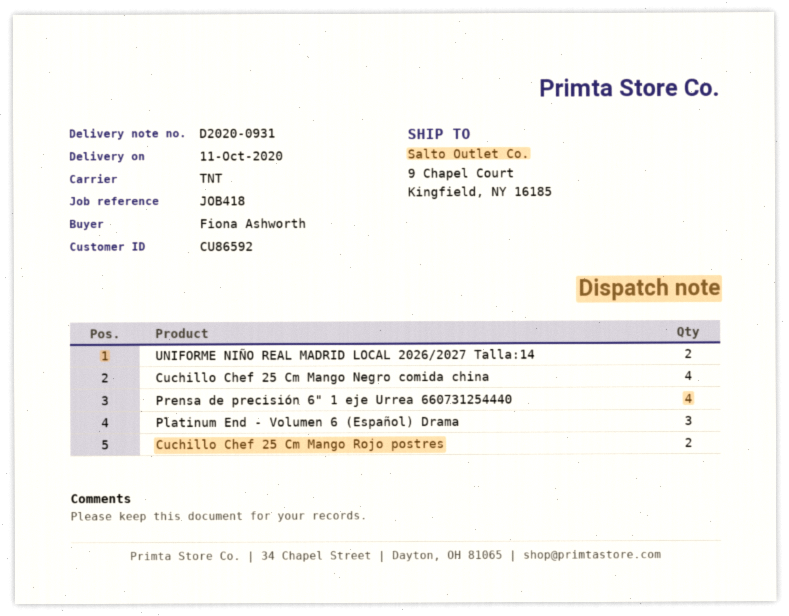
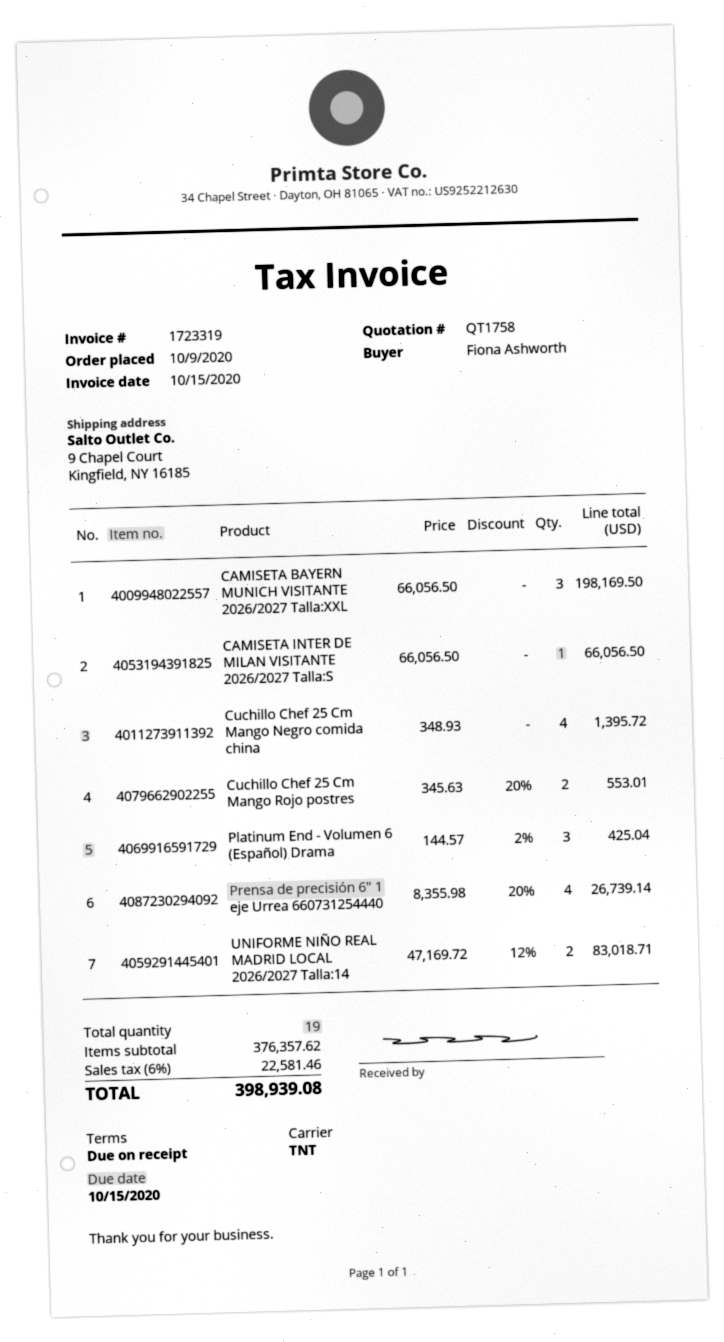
CAMISETA BAYERN MUNICH VISITANTE 2026/2027 Talla:XXL: none -> 3
CAMISETA INTER DE MILAN VISITANTE 2026/2027 Talla:S: none -> 1

